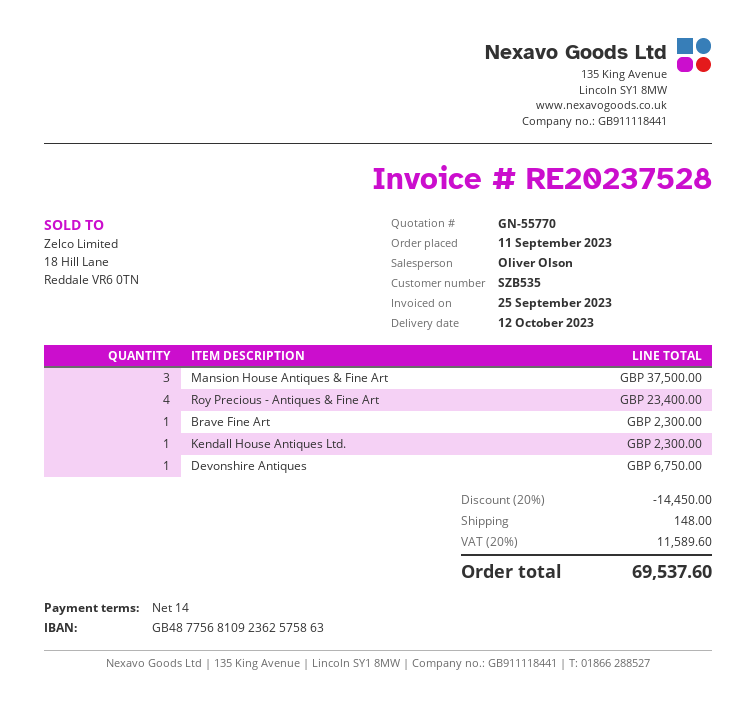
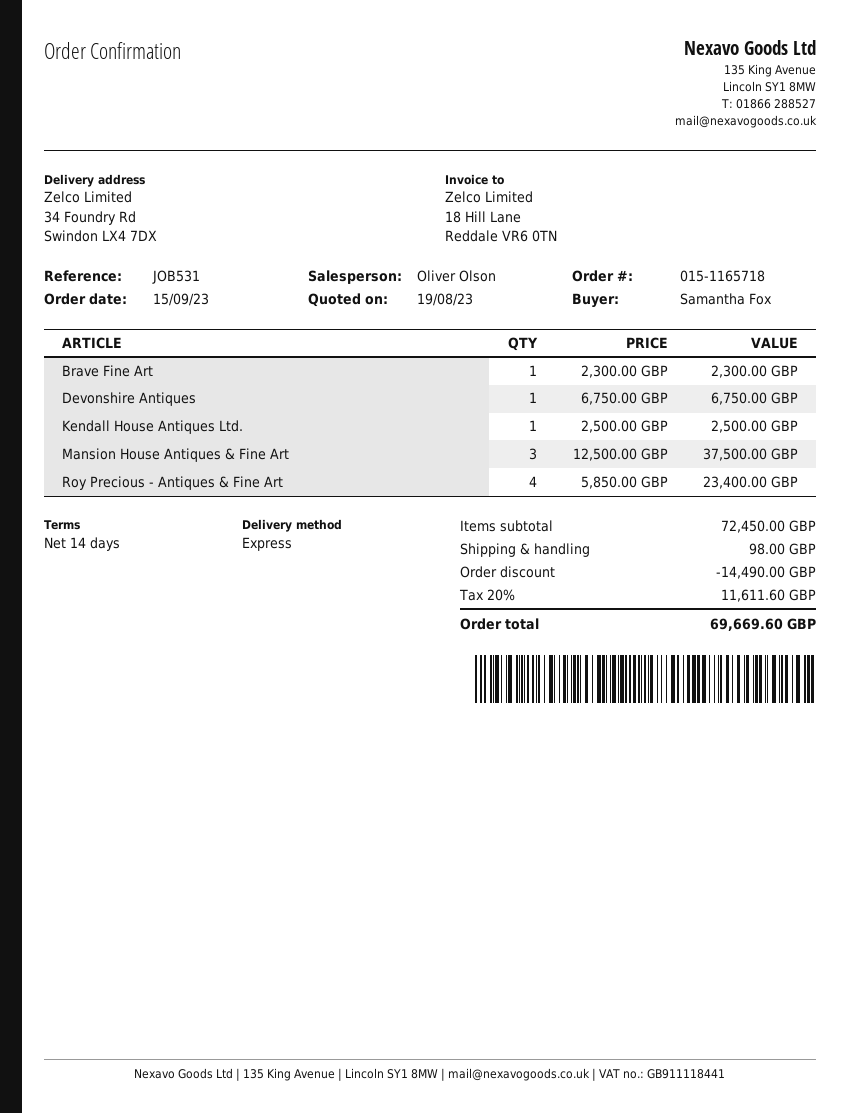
order date: 2023-09-11 -> 2023-09-15
Kendall House Antiques Ltd.: 1 for 2300.00 -> 1 for 2500.00
discount: 14450.00 -> 14490.00
shipping: 148.00 -> 98.00
tax: 20% = 11589.60 -> 20% = 11611.60
total: 69537.60 -> 69669.60

